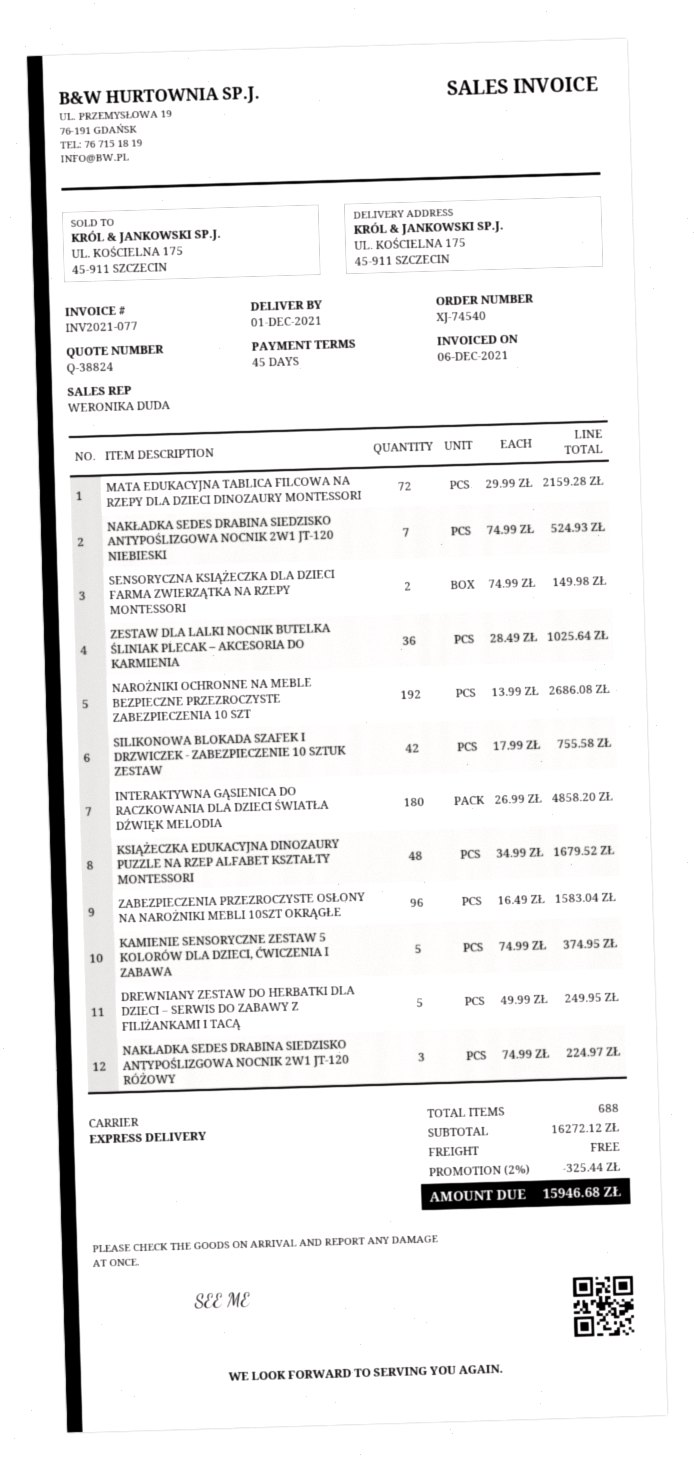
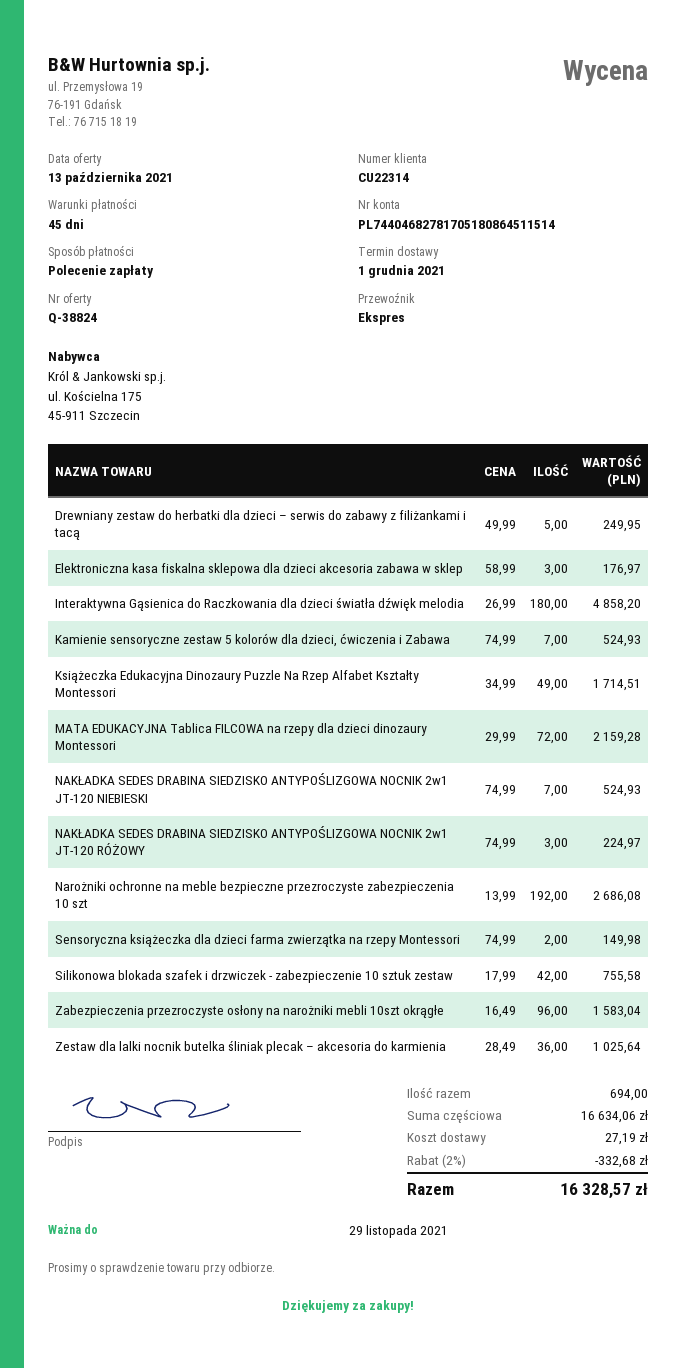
KSIĄŻECZKA EDUKACYJNA DINOZAURY PUZZLE NA RZEP ALFABET KSZTAŁTY MONTESSORI: 48 x 34.99 = 1679.52 -> 49 x 34.99 = 1714.51
KAMIENIE SENSORYCZNE ZESTAW 5 KOLORÓW DLA DZIECI, ĆWICZENIA I ZABAWA: 5 x 74.99 = 374.95 -> 7 x 74.99 = 524.93
Elektroniczna kasa fiskalna sklepowa dla dzieci akcesoria zabawa w sklep: none -> 3 x 58.99 = 176.97
total quantity: 688 -> 694
subtotal: 16272.12 -> 16634.06
discount: 2% = 325.44 -> 2% = 332.68
shipping: 0.00 -> 27.19
total: 15946.68 -> 16328.57

